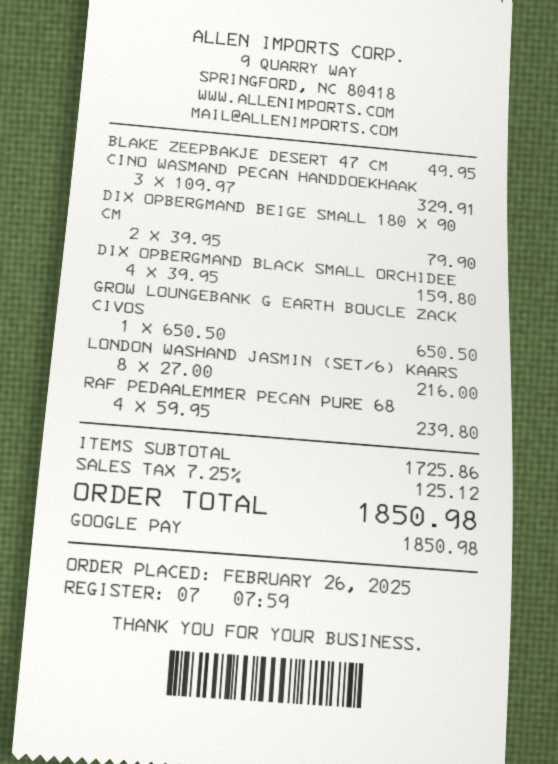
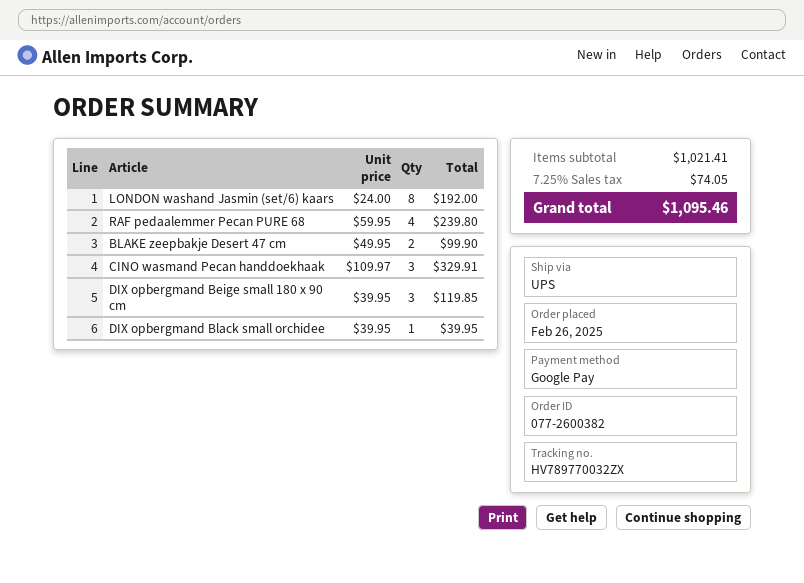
BLAKE ZEEPBAKJE DESERT 47 CM: 1 x 49.95 = 49.95 -> 2 x 49.95 = 99.90
DIX OPBERGMAND BEIGE SMALL 180 X 90 CM: 2 x 39.95 = 79.90 -> 3 x 39.95 = 119.85
DIX OPBERGMAND BLACK SMALL ORCHIDEE: 4 x 39.95 = 159.80 -> 1 x 39.95 = 39.95
GROW LOUNGEBANK G EARTH BOUCLE ZACK CIVOS: 1 x 650.50 = 650.50 -> none
LONDON WASHAND JASMIN (SET/6) KAARS: 8 x 27.00 = 216.00 -> 8 x 24.00 = 192.00
subtotal: 1725.86 -> 1021.41
tax: 7.25% = 125.12 -> 7.25% = 74.05
total: 1850.98 -> 1095.46

